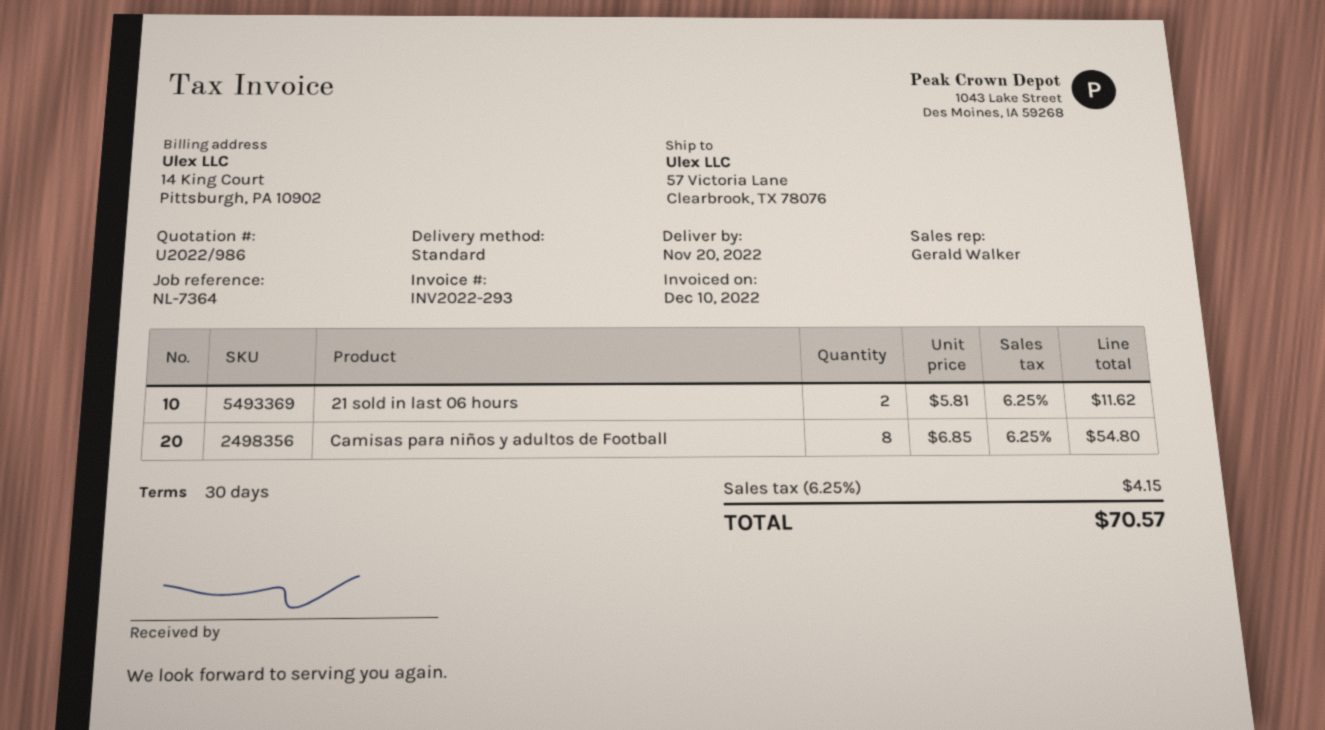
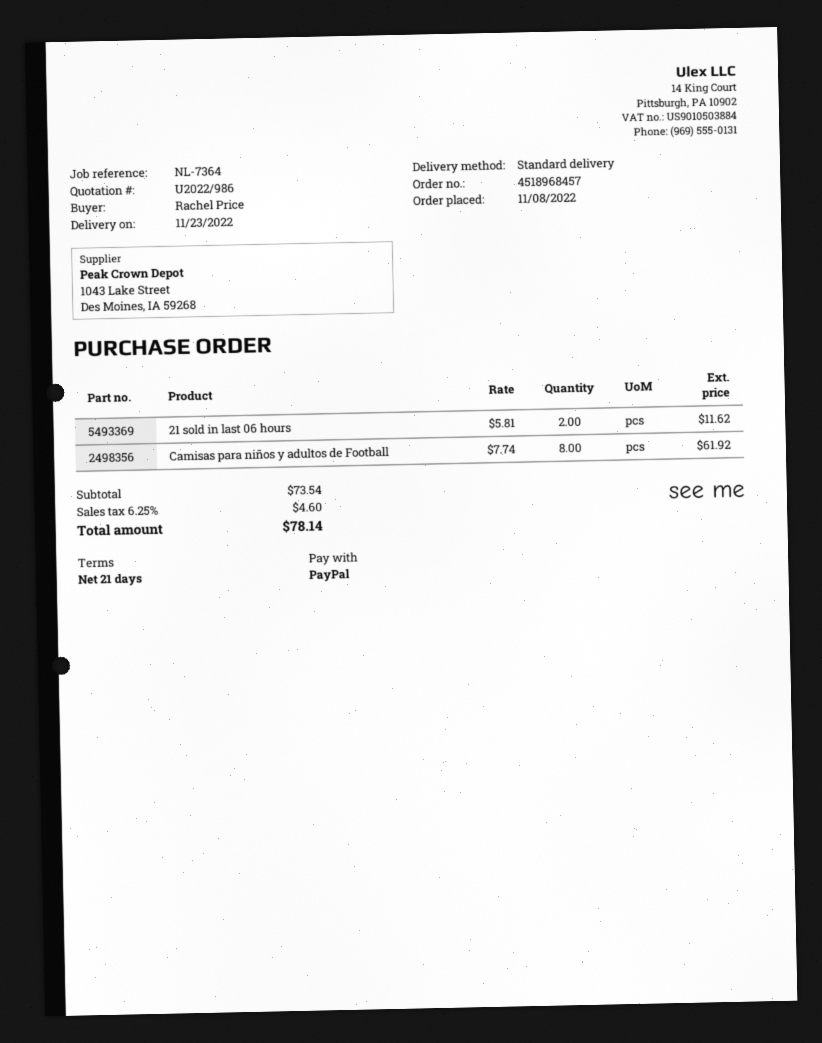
delivery date: 2022-11-20 -> 2022-11-23
payment terms: 30 days -> 21 days
Camisas para niños y adultos de Football: 8 x 6.85 = 54.80 -> 8 x 7.74 = 61.92
tax: 6.25% = 4.15 -> 6.25% = 4.60
total: 70.57 -> 78.14

